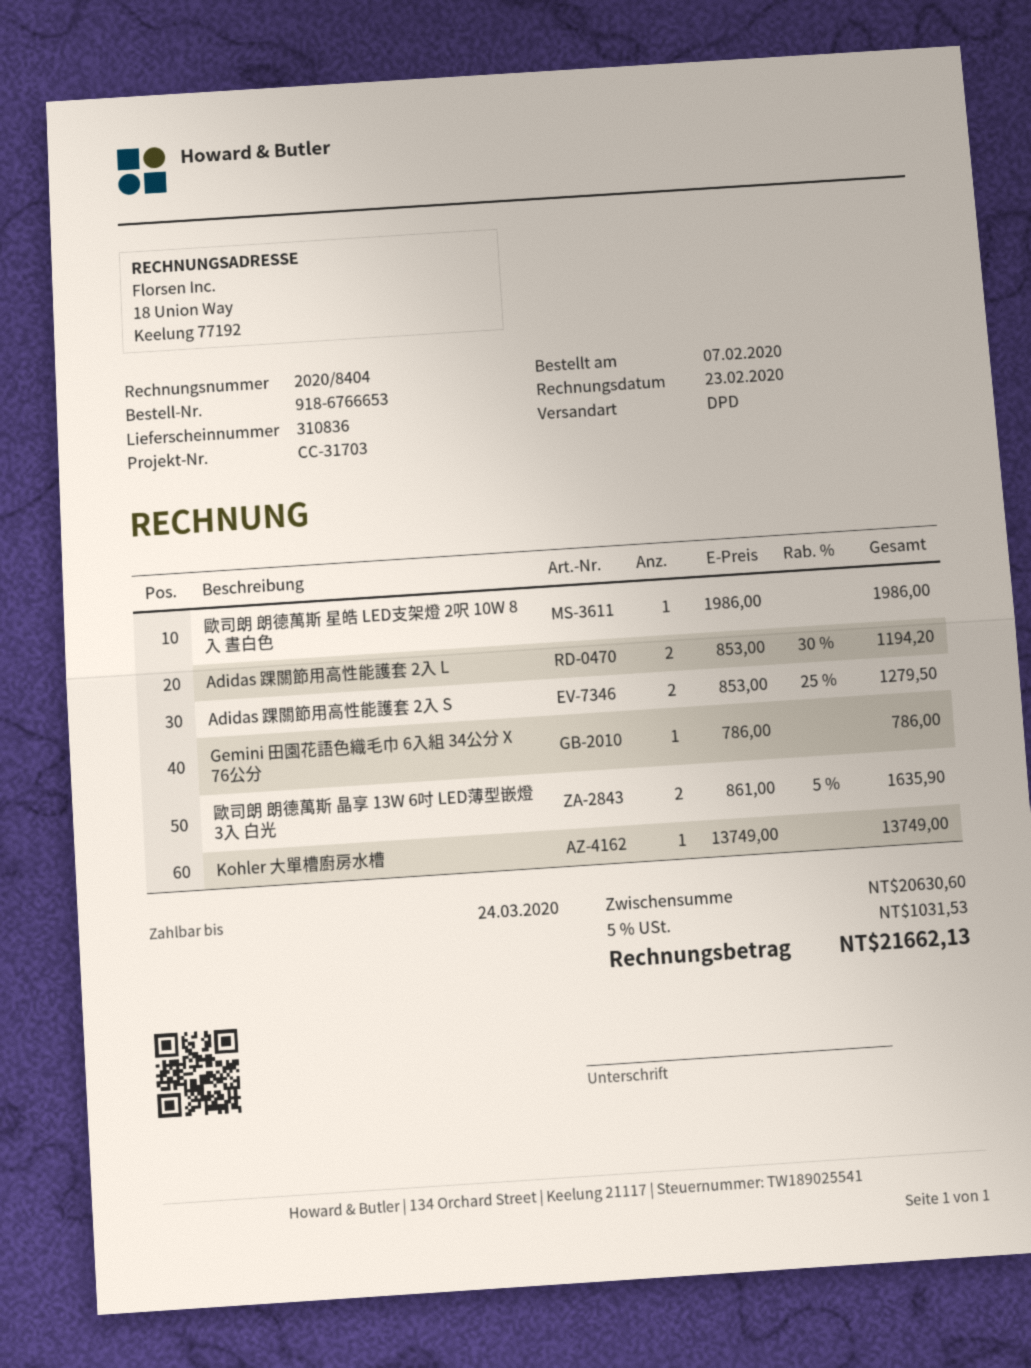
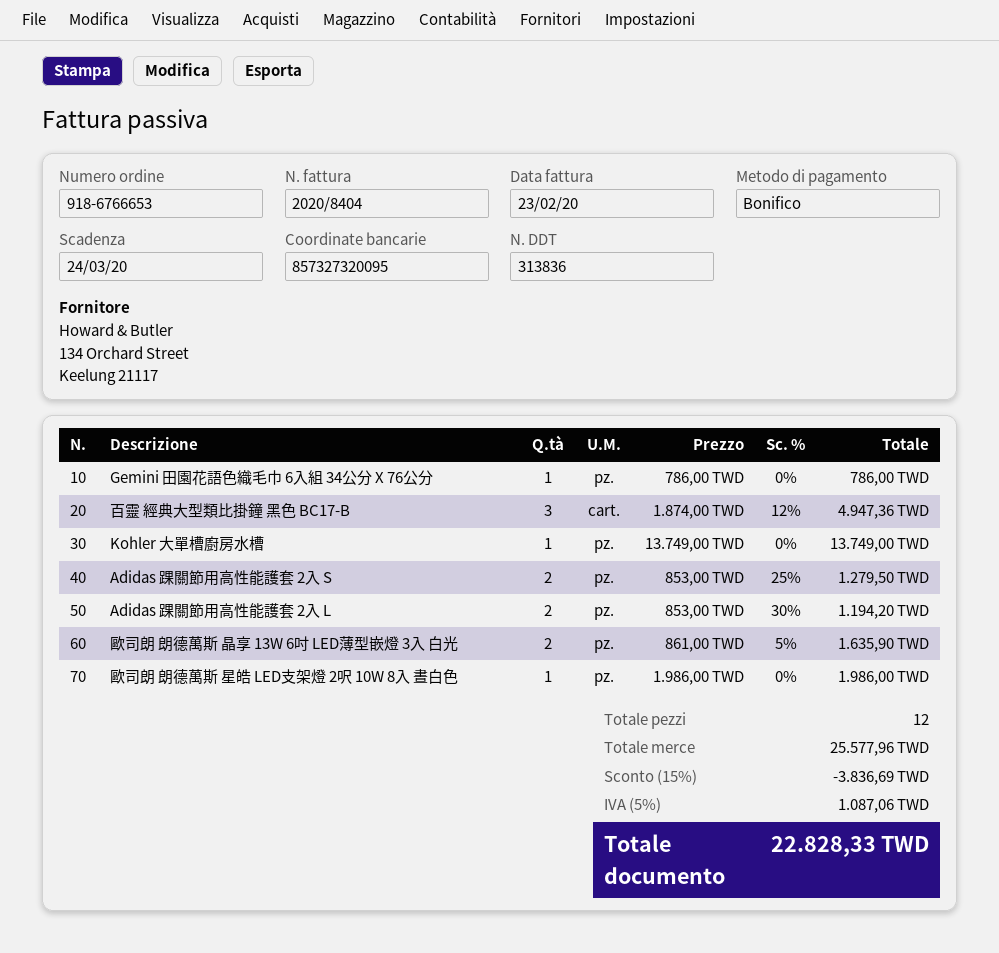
delivery note number: 310836 -> 313836
百靈 經典大型類比掛鐘 黑色 BC17-B: none -> 3 x 1874.00 - 12% = 4947.36
subtotal: 20630.60 -> 25577.96
discount: none -> 15% = 3836.69
tax: 5% = 1031.53 -> 5% = 1087.06
total: 21662.13 -> 22828.33

